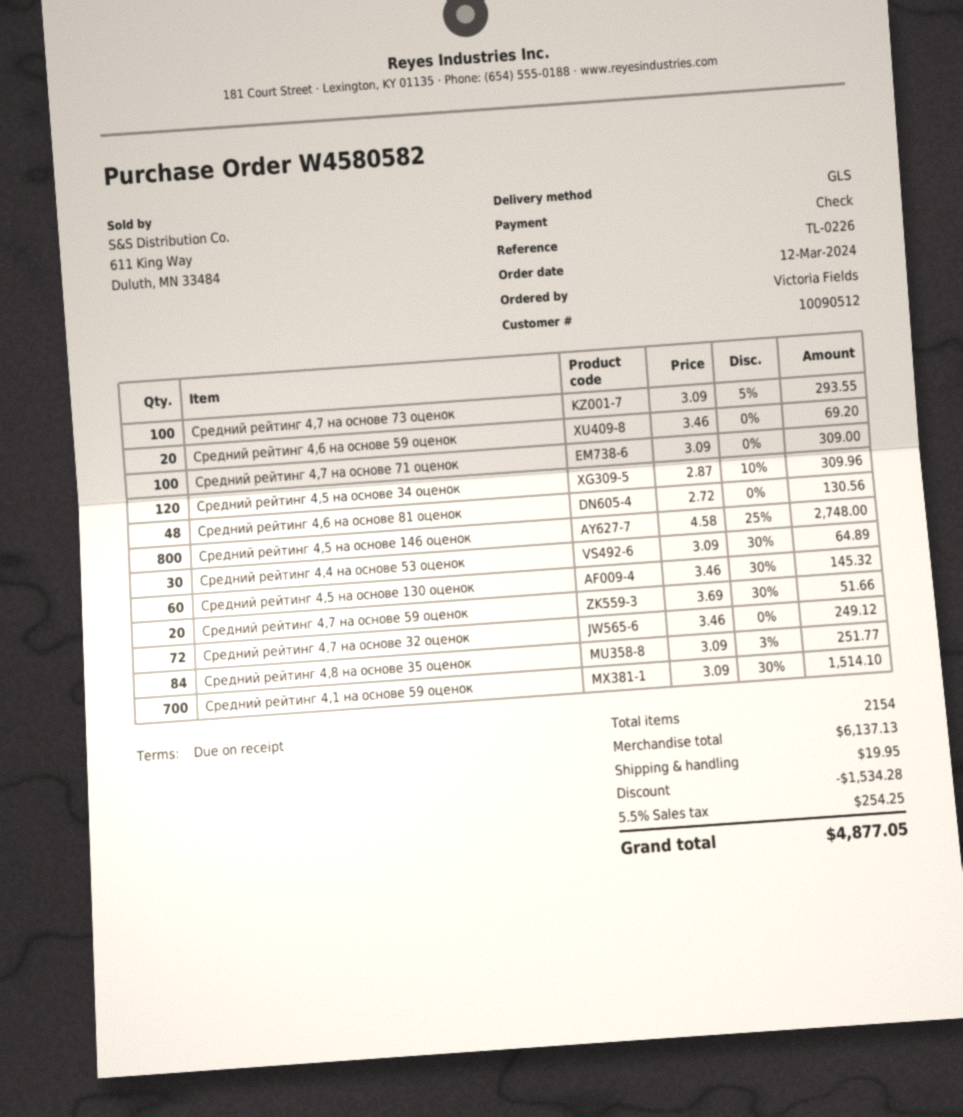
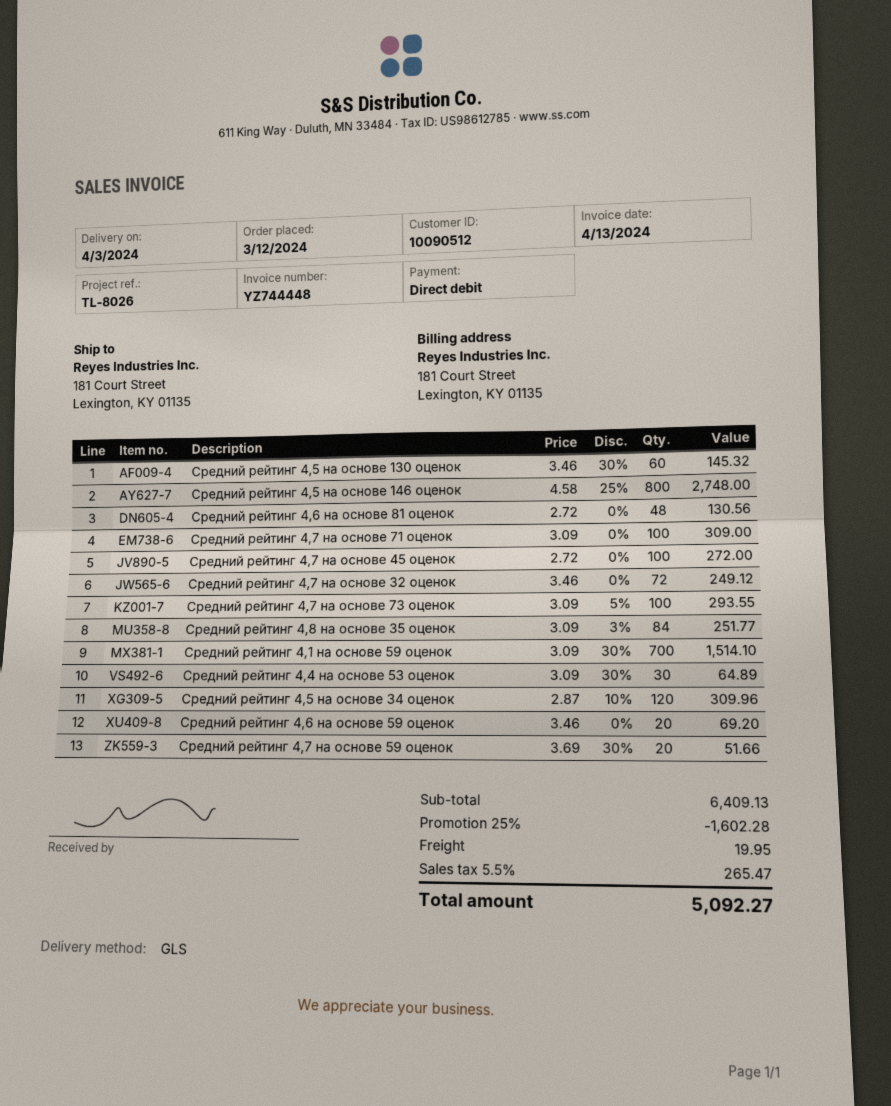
reference: TL-0226 -> TL-8026
payment method: cheque -> direct debit
Средний рейтинг 4,7 на основе 45 оценок: none -> 100 x 2.72 = 272.00
subtotal: 6137.13 -> 6409.13
discount: 1534.28 -> 1602.28
tax: 5.5% = 254.25 -> 5.5% = 265.47
total: 4877.05 -> 5092.27

